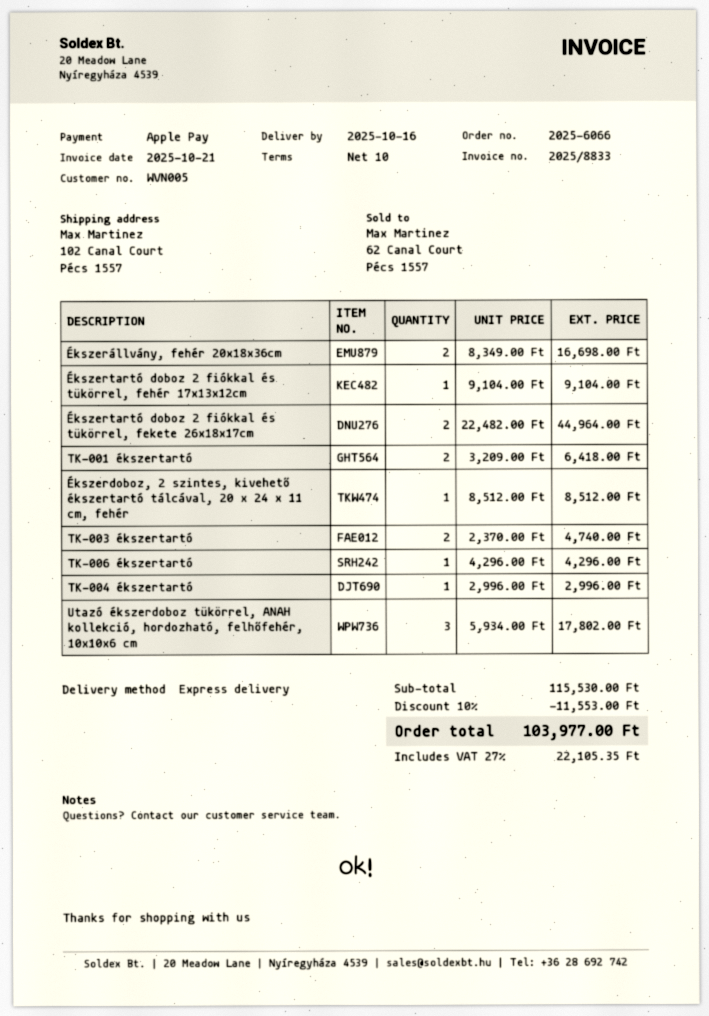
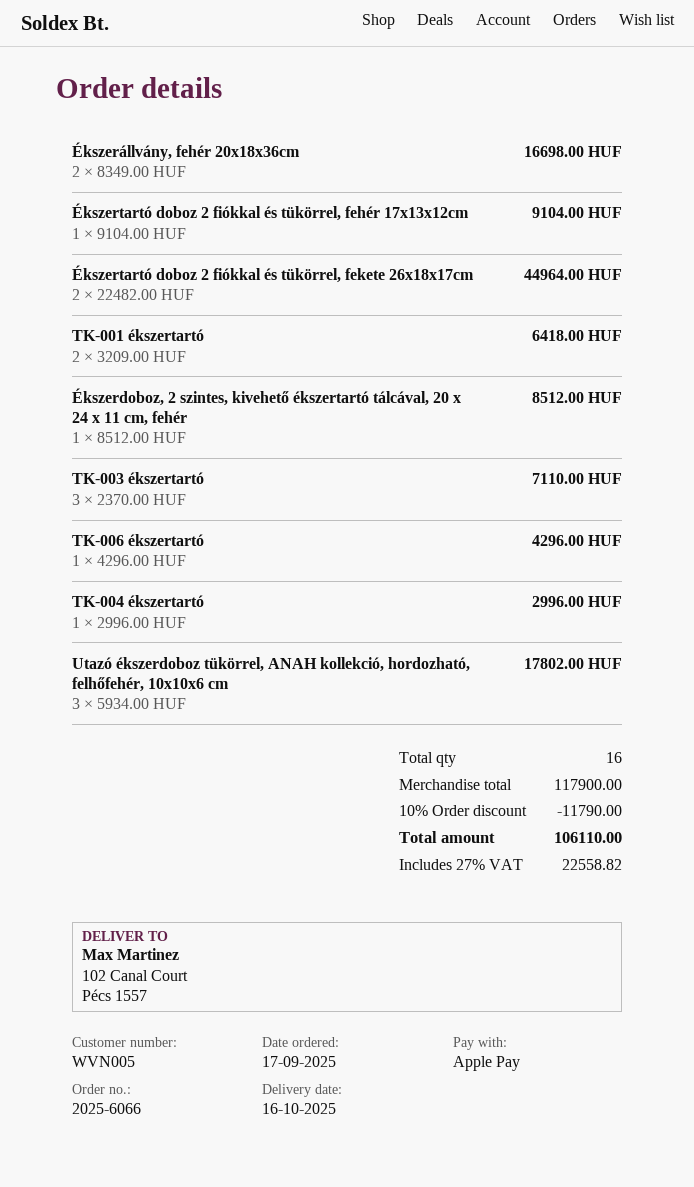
TK-003 ékszertartó: 2 x 2370.00 = 4740.00 -> 3 x 2370.00 = 7110.00
subtotal: 115530.00 -> 117900.00
discount: 10% = 11553.00 -> 10% = 11790.00
tax: 27% = 22105.35 -> 27% = 22558.82
total: 103977.00 -> 106110.00

